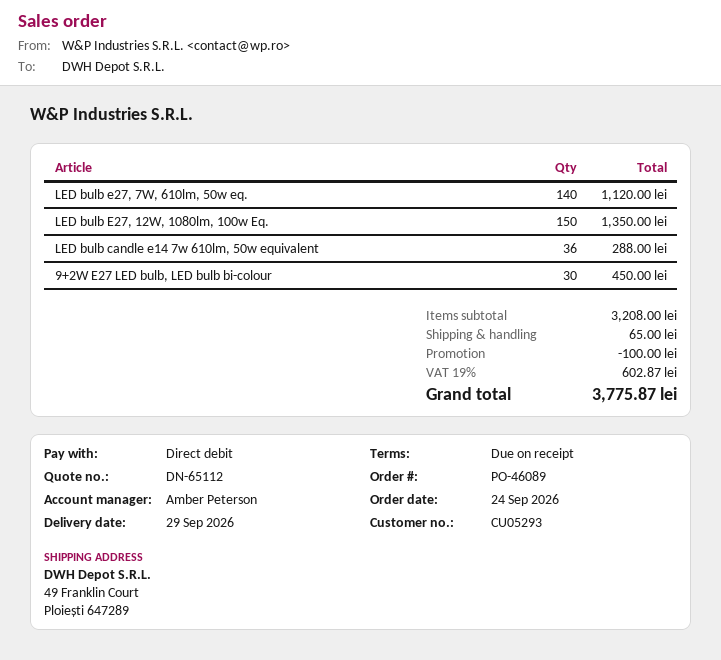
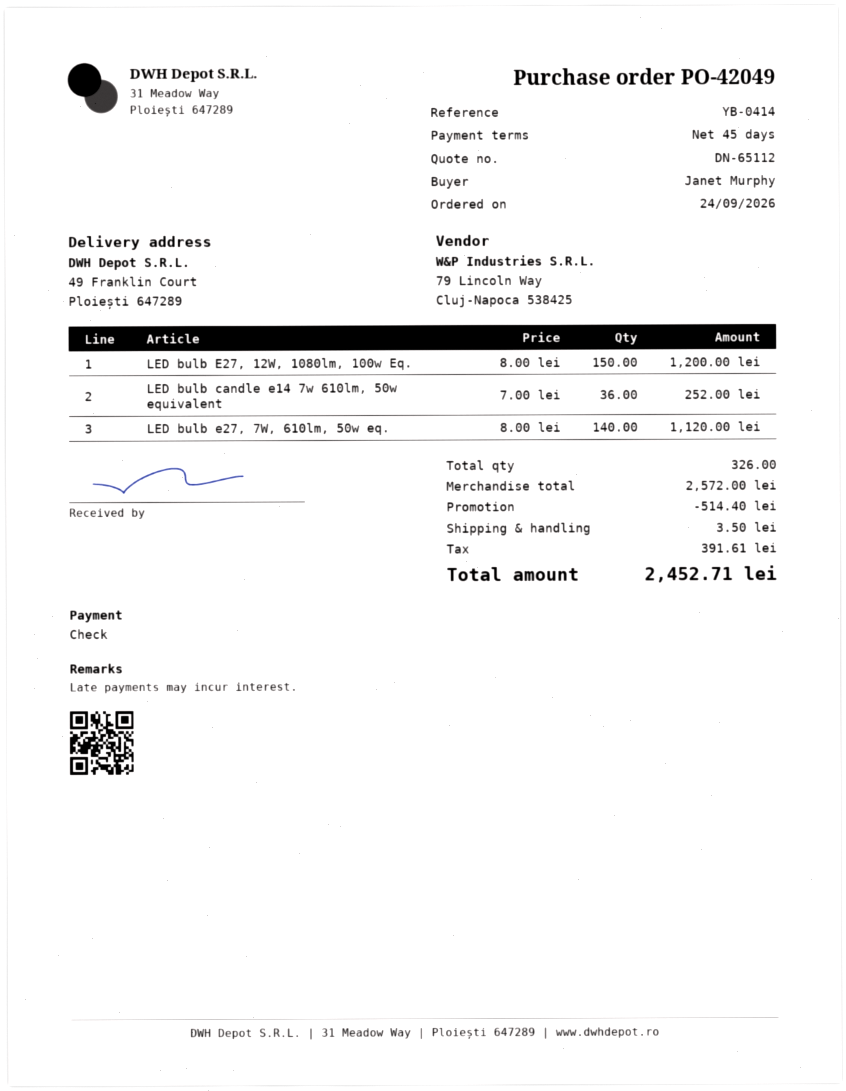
order number: PO-46089 -> PO-42049
payment terms: on receipt -> 45 days
payment method: direct debit -> cheque
LED bulb E27, 12W, 1080lm, 100w Eq.: 150 for 1350.00 -> 150 for 1200.00
LED bulb candle e14 7w 610lm, 50w equivalent: 36 for 288.00 -> 36 for 252.00
9+2W E27 LED bulb, LED bulb bi-colour: 30 for 450.00 -> none
subtotal: 3208.00 -> 2572.00
discount: 100.00 -> 514.40
shipping: 65.00 -> 3.50
tax: 602.87 -> 391.61
total: 3775.87 -> 2452.71

